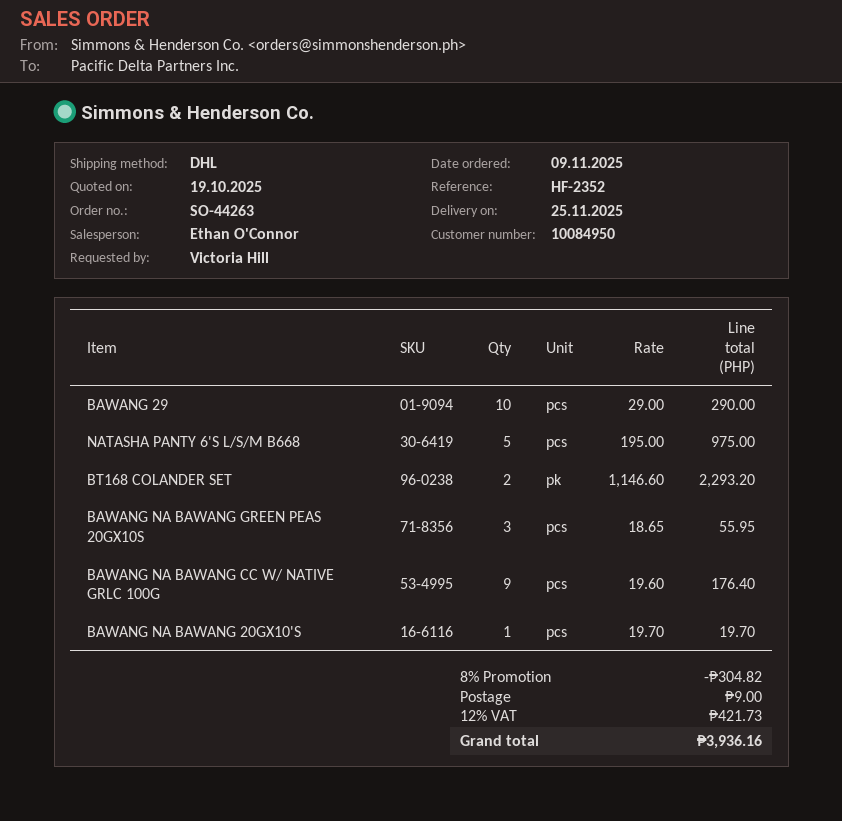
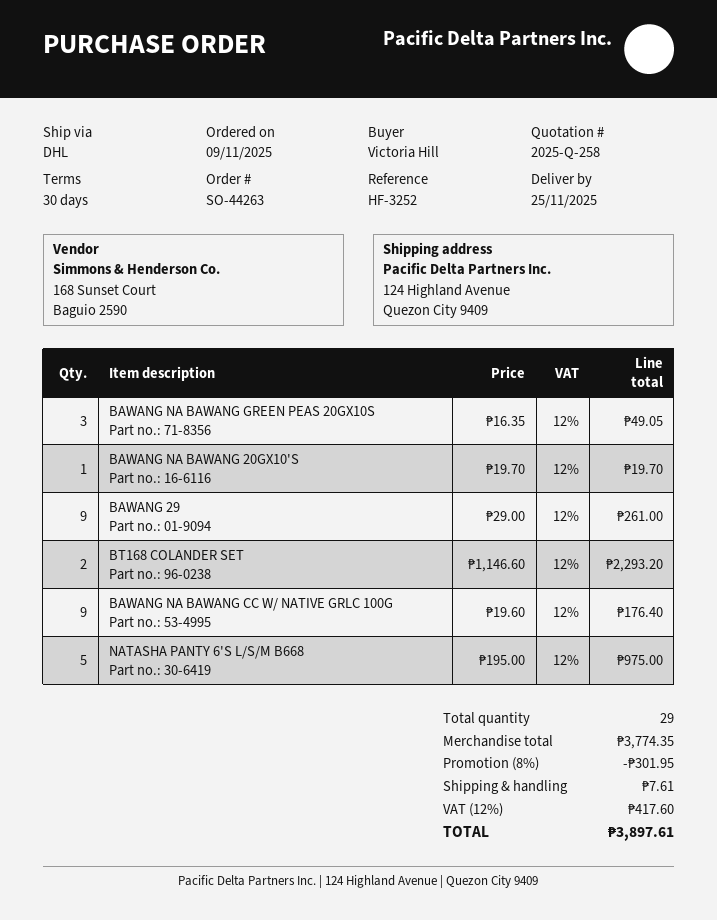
reference: HF-2352 -> HF-3252
BAWANG 29: 10 x 29.00 = 290.00 -> 9 x 29.00 = 261.00
BAWANG NA BAWANG GREEN PEAS 20GX10S: 3 x 18.65 = 55.95 -> 3 x 16.35 = 49.05
discount: 8% = 304.82 -> 8% = 301.95
shipping: 9.00 -> 7.61
tax: 12% = 421.73 -> 12% = 417.60
total: 3936.16 -> 3897.61

